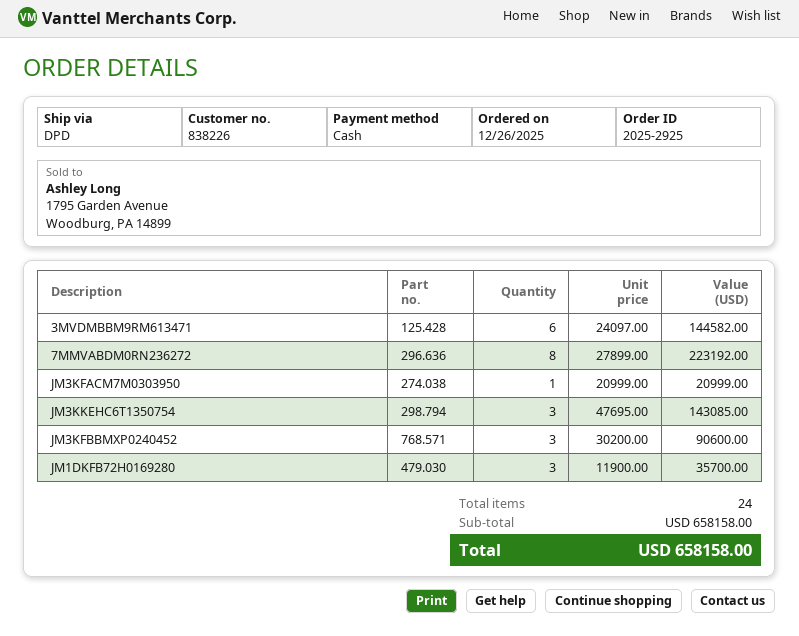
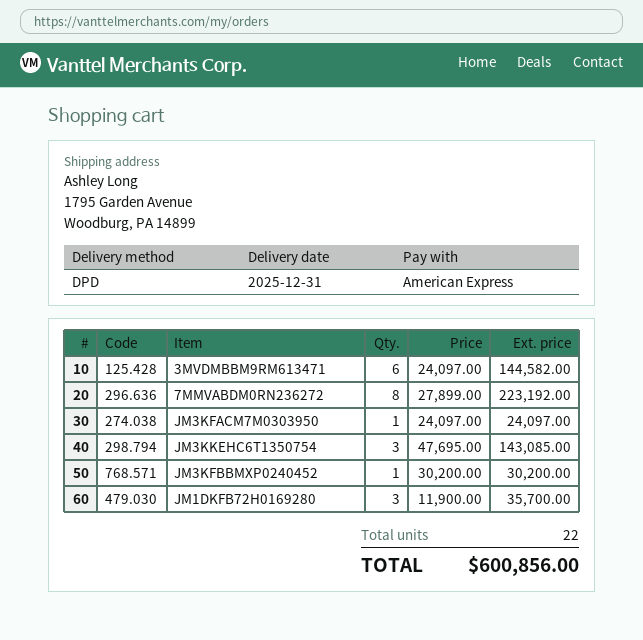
payment method: cash -> American Express
JM3KFACM7M0303950: 1 x 20999.00 = 20999.00 -> 1 x 24097.00 = 24097.00
JM3KFBBMXP0240452: 3 x 30200.00 = 90600.00 -> 1 x 30200.00 = 30200.00
total quantity: 24 -> 22
total: 658158.00 -> 600856.00

